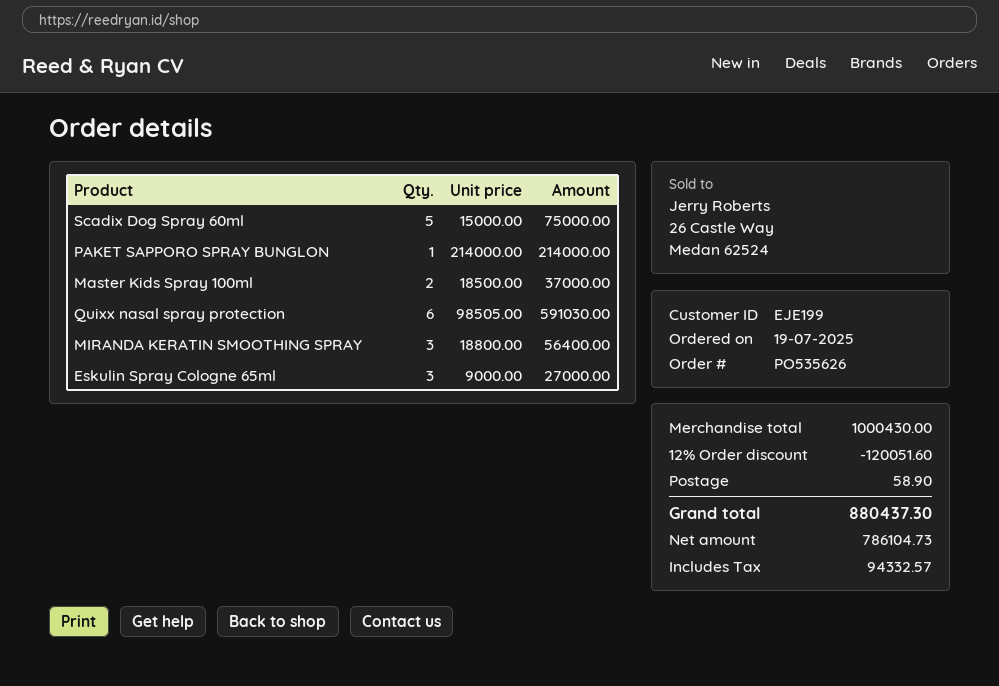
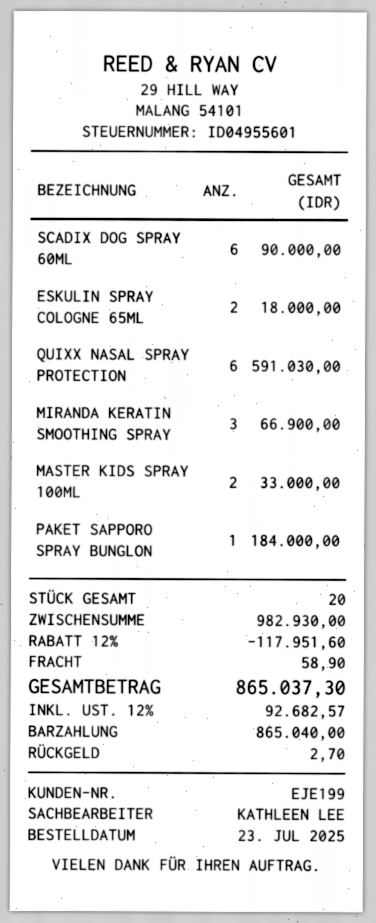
order date: 2025-07-19 -> 2025-07-23
Scadix Dog Spray 60ml: 5 for 75000.00 -> 6 for 90000.00
PAKET SAPPORO SPRAY BUNGLON: 1 for 214000.00 -> 1 for 184000.00
Master Kids Spray 100ml: 2 for 37000.00 -> 2 for 33000.00
MIRANDA KERATIN SMOOTHING SPRAY: 3 for 56400.00 -> 3 for 66900.00
Eskulin Spray Cologne 65ml: 3 for 27000.00 -> 2 for 18000.00
subtotal: 1000430.00 -> 982930.00
discount: 12% = 120051.60 -> 12% = 117951.60
tax: 94332.57 -> 92682.57
total: 880437.30 -> 865037.30

